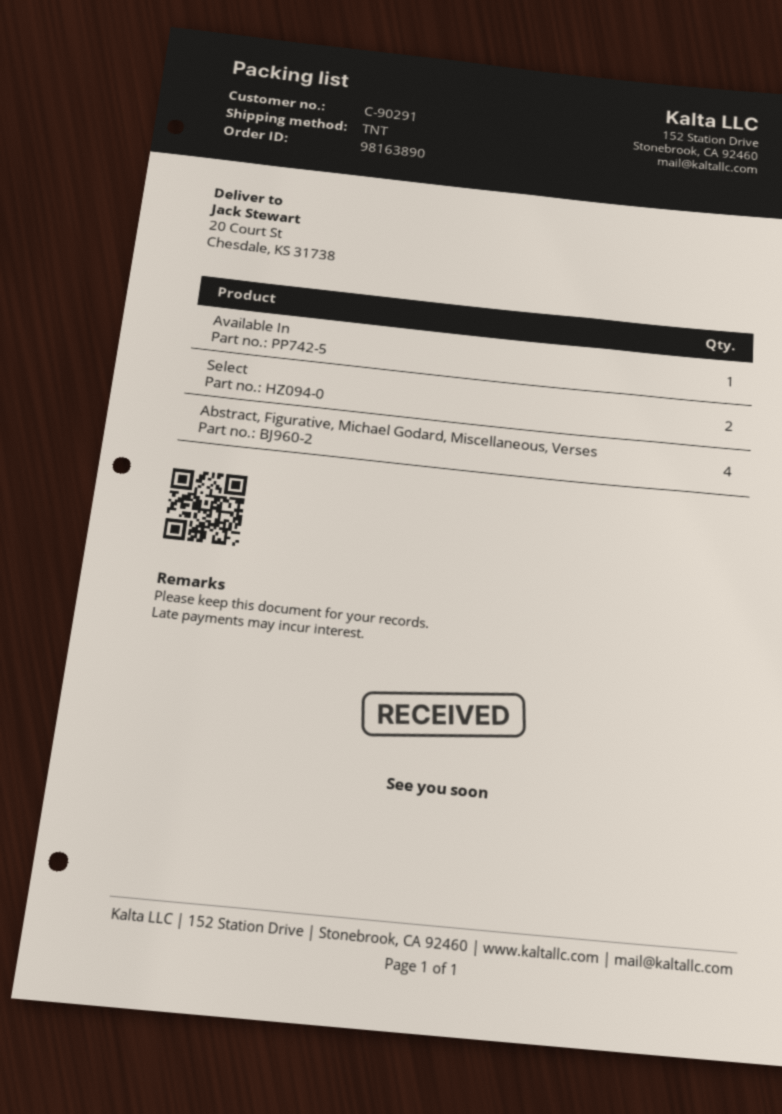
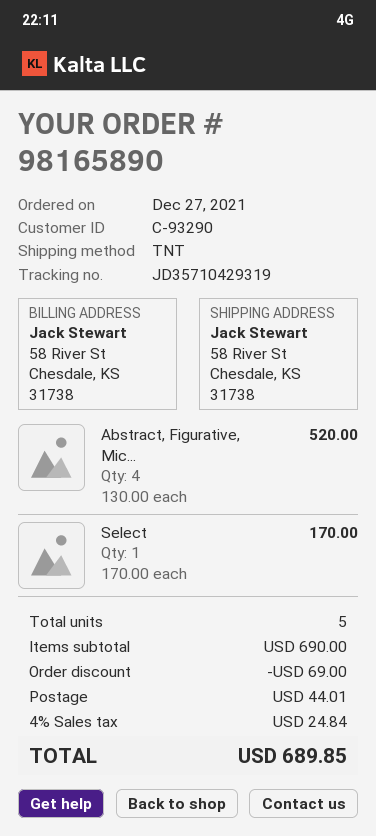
order number: 98163890 -> 98165890
customer number: C-90291 -> C-93290
ship to: 20 Court St, Chesdale, KS 31738 -> 58 River St, Chesdale, KS 31738
Available In: 1 -> none
Select: 2 -> 1

